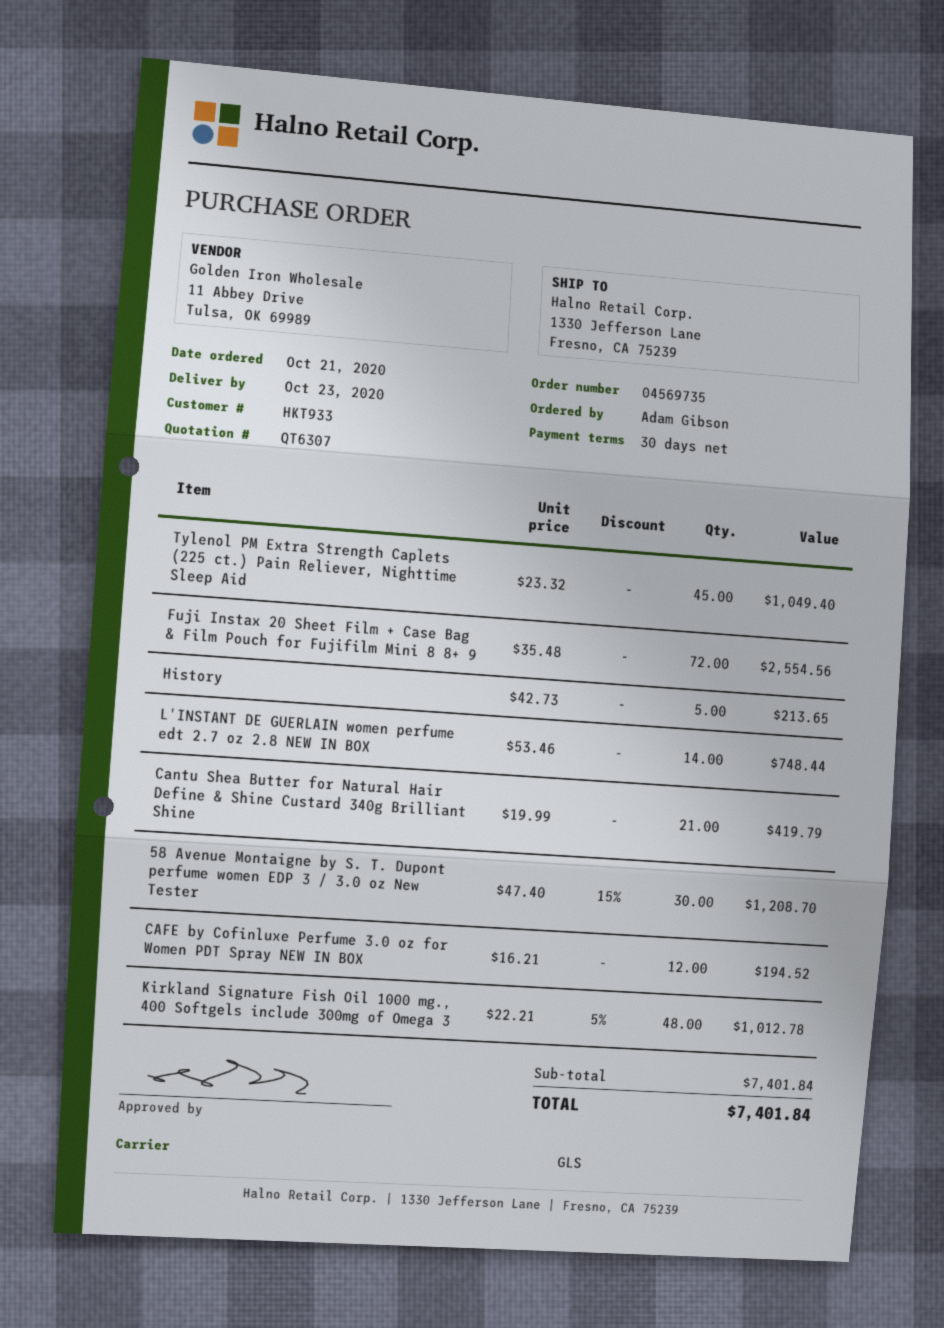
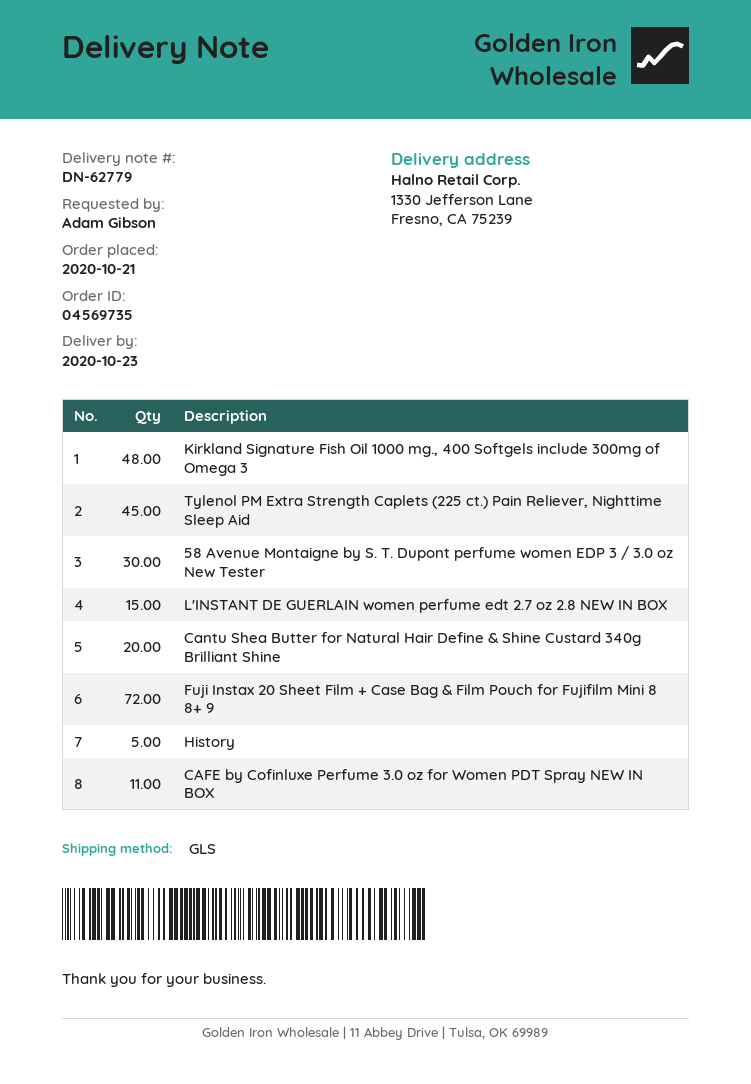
L'INSTANT DE GUERLAIN women perfume edt 2.7 oz 2.8 NEW IN BOX: 14 -> 15
Cantu Shea Butter for Natural Hair Define & Shine Custard 340g Brilliant Shine: 21 -> 20
CAFE by Cofinluxe Perfume 3.0 oz for Women PDT Spray NEW IN BOX: 12 -> 11

